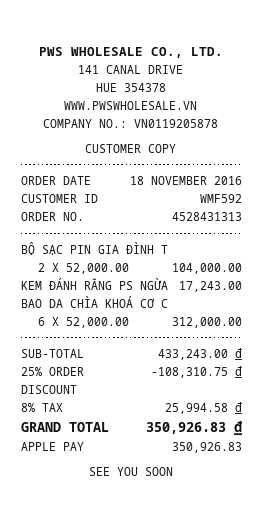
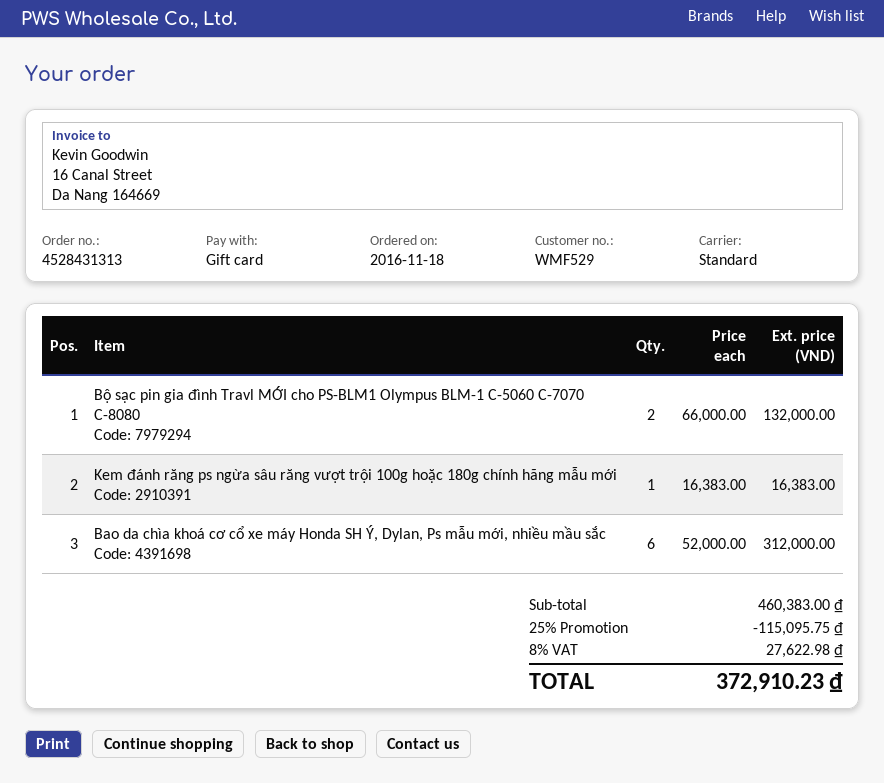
customer number: WMF592 -> WMF529
payment method: Apple Pay -> gift card
BỘ SẠC PIN GIA ĐÌNH T: 2 x 52000.00 = 104000.00 -> 2 x 66000.00 = 132000.00
KEM ĐÁNH RĂNG PS NGỪA: 1 x 17243.00 = 17243.00 -> 1 x 16383.00 = 16383.00
subtotal: 433243.00 -> 460383.00
discount: 25% = 108310.75 -> 25% = 115095.75
tax: 8% = 25994.58 -> 8% = 27622.98
total: 350926.83 -> 372910.23

